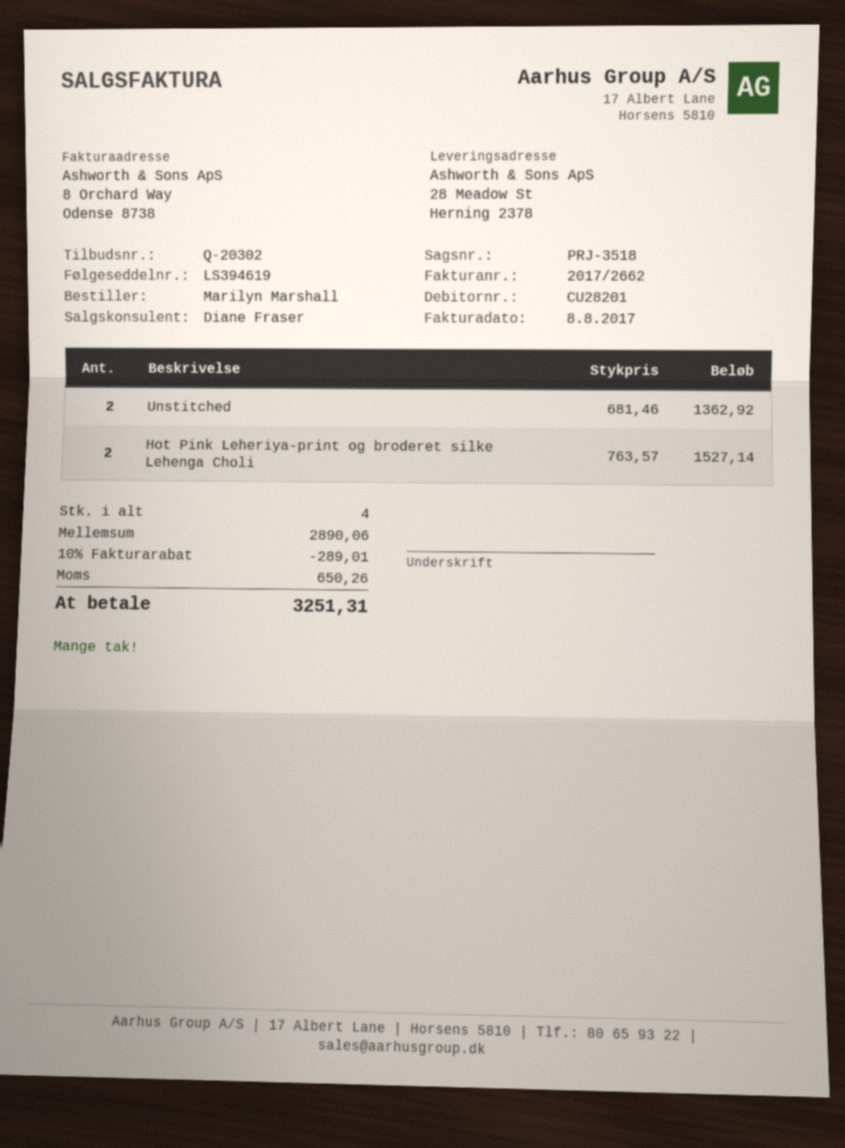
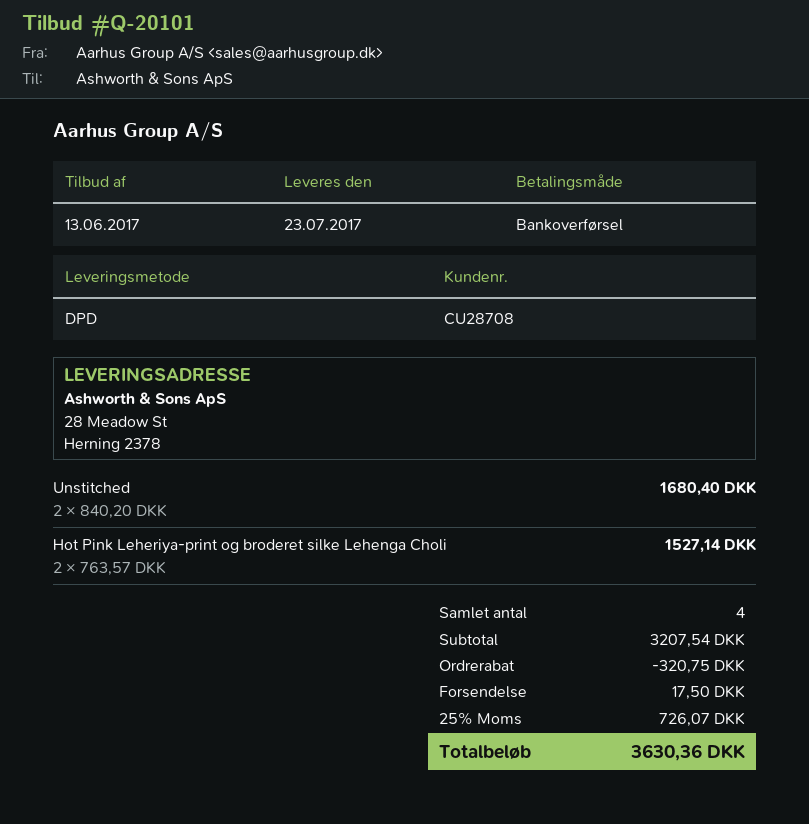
quote number: Q-20302 -> Q-20101
customer number: CU28201 -> CU28708
Unstitched: 2 x 681.46 = 1362.92 -> 2 x 840.20 = 1680.40
subtotal: 2890.06 -> 3207.54
discount: 289.01 -> 320.75
shipping: none -> 17.50
tax: 650.26 -> 726.07
total: 3251.31 -> 3630.36

